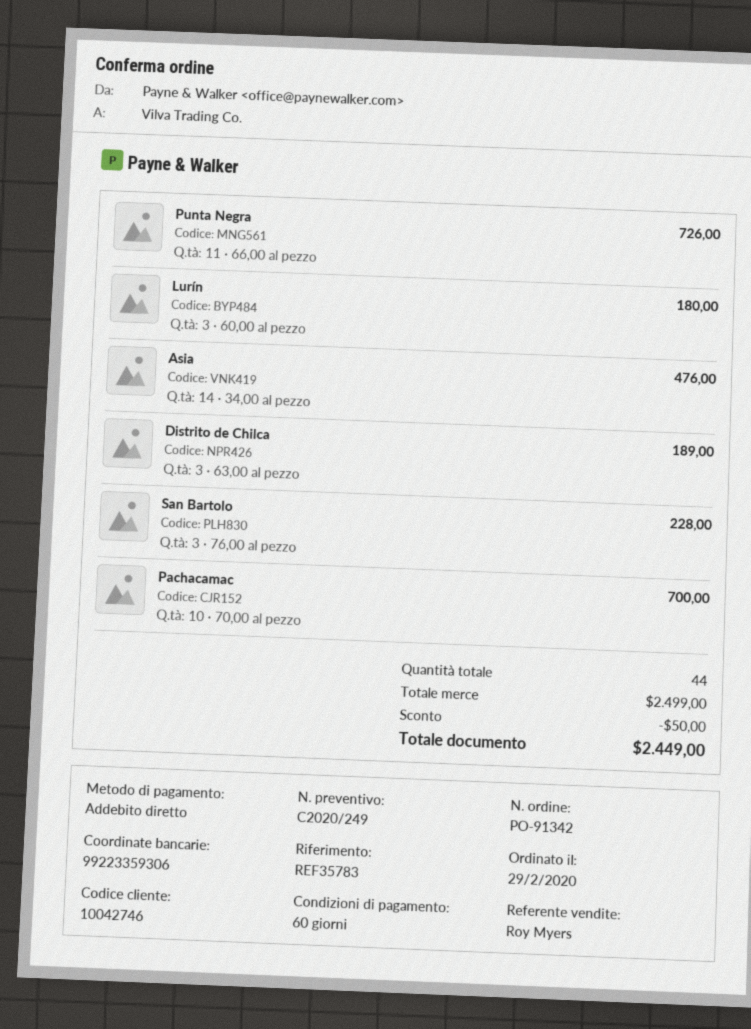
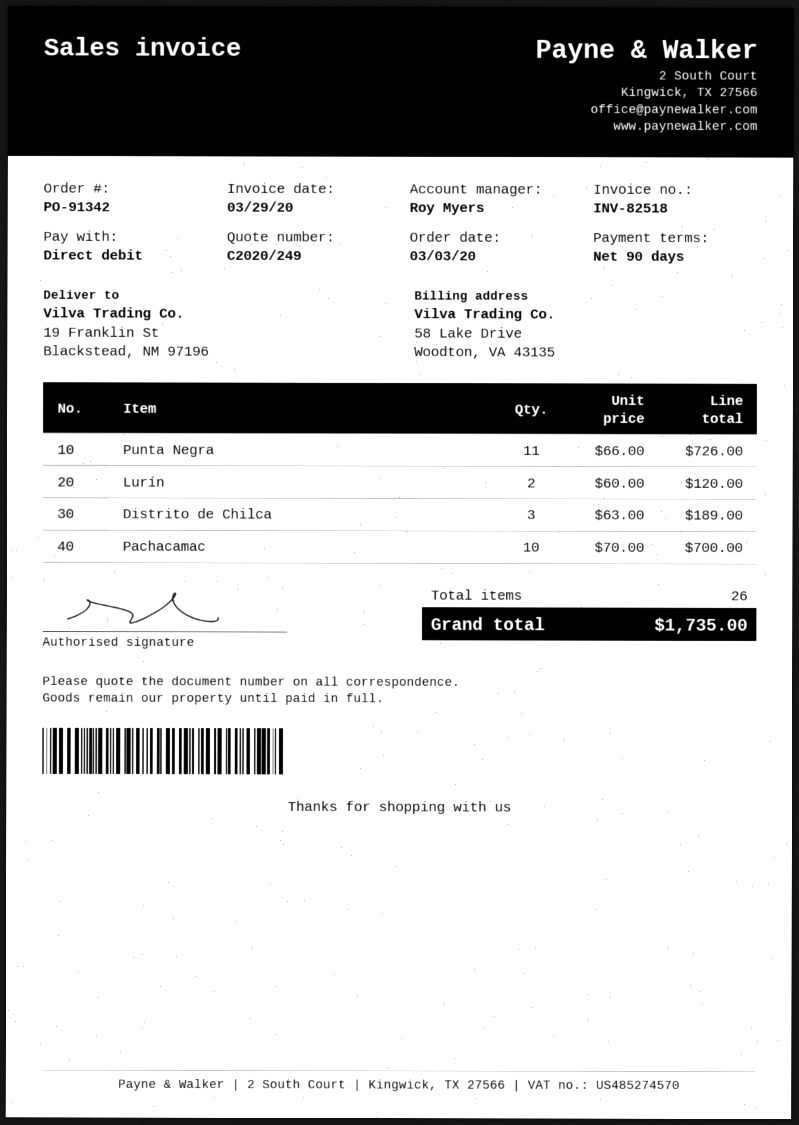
order date: 2020-02-29 -> 2020-03-03
payment terms: 60 days -> 90 days
Lurín: 3 x 60.00 = 180.00 -> 2 x 60.00 = 120.00
Asia: 14 x 34.00 = 476.00 -> none
San Bartolo: 3 x 76.00 = 228.00 -> none
total quantity: 44 -> 26
discount: 50.00 -> none
total: 2449.00 -> 1735.00

